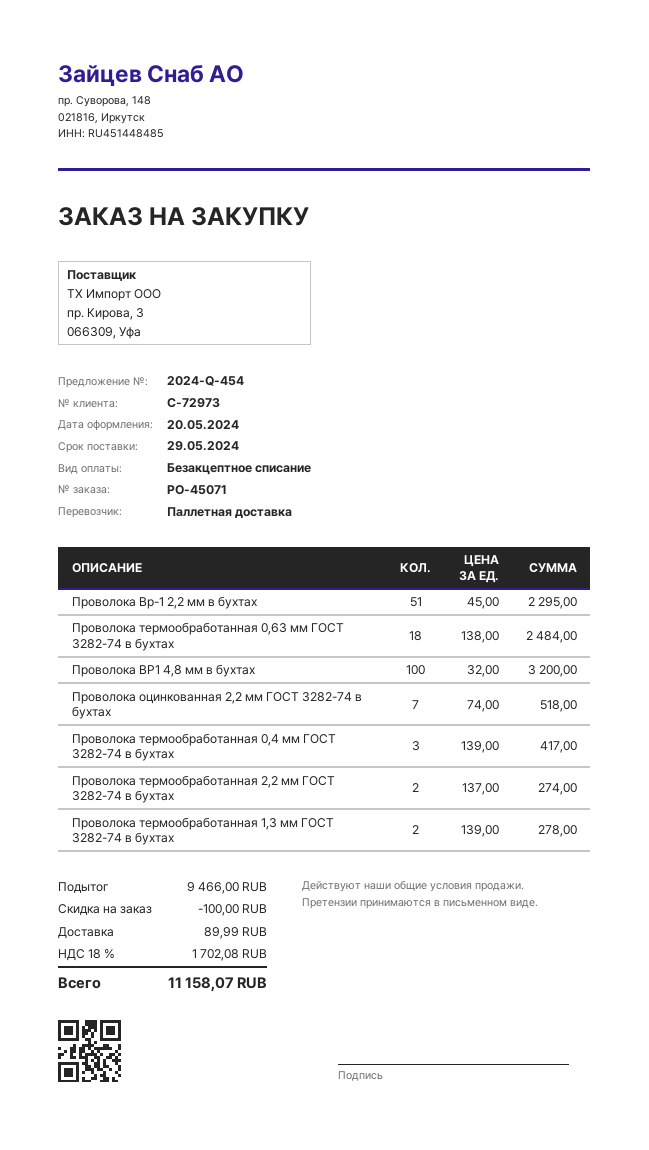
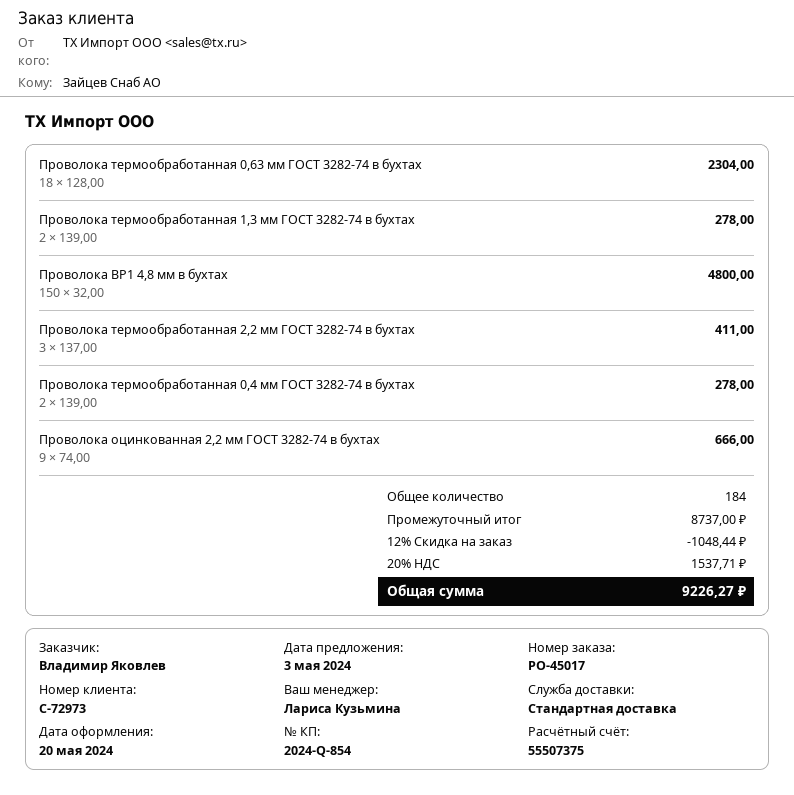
quote number: 2024-Q-454 -> 2024-Q-854
order number: PO-45071 -> PO-45017
shipping method: pallet freight -> standard
Проволока Вр-1 2,2 мм в бухтах: 51 x 45.00 = 2295.00 -> none
Проволока термообработанная 0,63 мм ГОСТ 3282-74 в бухтах: 18 x 138.00 = 2484.00 -> 18 x 128.00 = 2304.00
Проволока ВР1 4,8 мм в бухтах: 100 x 32.00 = 3200.00 -> 150 x 32.00 = 4800.00
Проволока оцинкованная 2,2 мм ГОСТ 3282-74 в бухтах: 7 x 74.00 = 518.00 -> 9 x 74.00 = 666.00
Проволока термообработанная 0,4 мм ГОСТ 3282-74 в бухтах: 3 x 139.00 = 417.00 -> 2 x 139.00 = 278.00
Проволока термообработанная 2,2 мм ГОСТ 3282-74 в бухтах: 2 x 137.00 = 274.00 -> 3 x 137.00 = 411.00
subtotal: 9466.00 -> 8737.00
discount: 100.00 -> 1048.44
shipping: 89.99 -> none
tax: 18% = 1702.08 -> 20% = 1537.71
total: 11158.07 -> 9226.27

